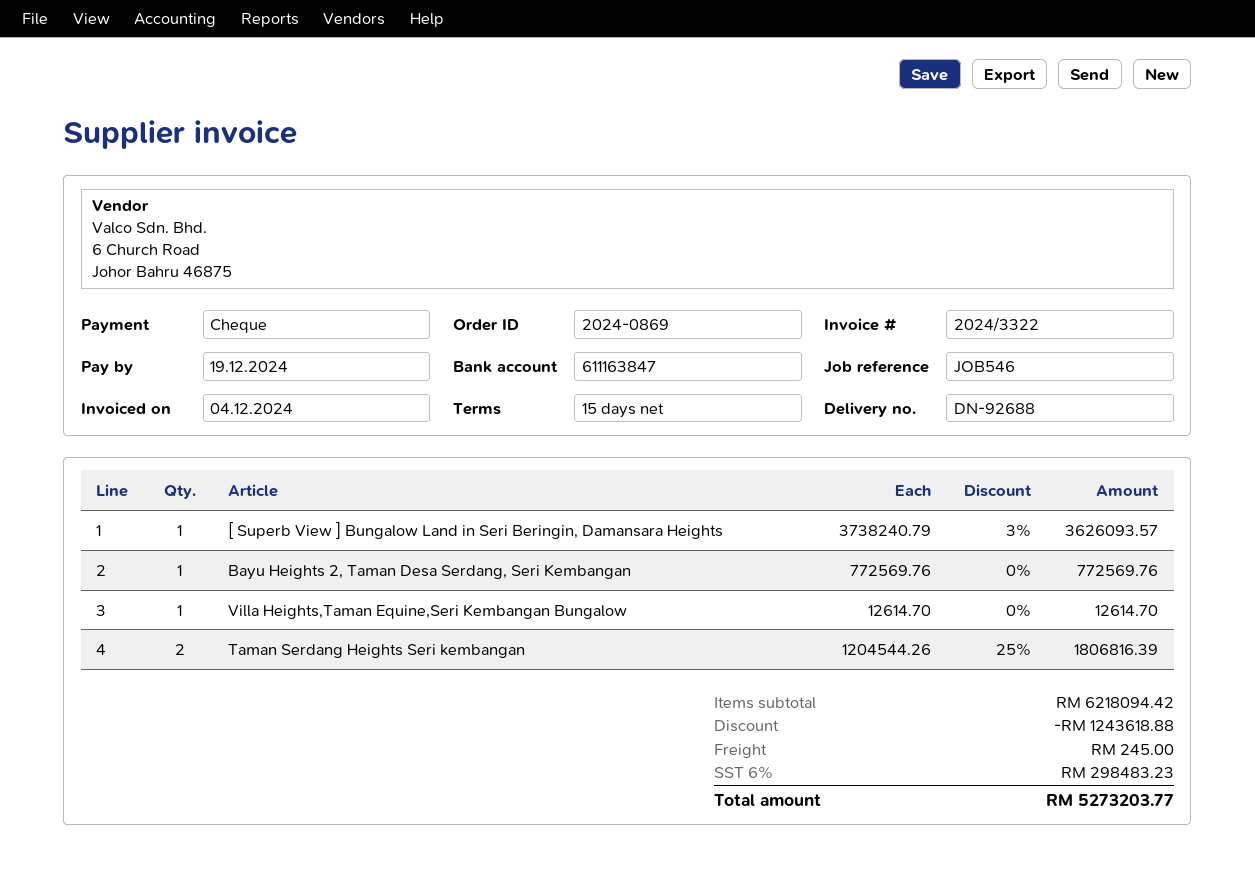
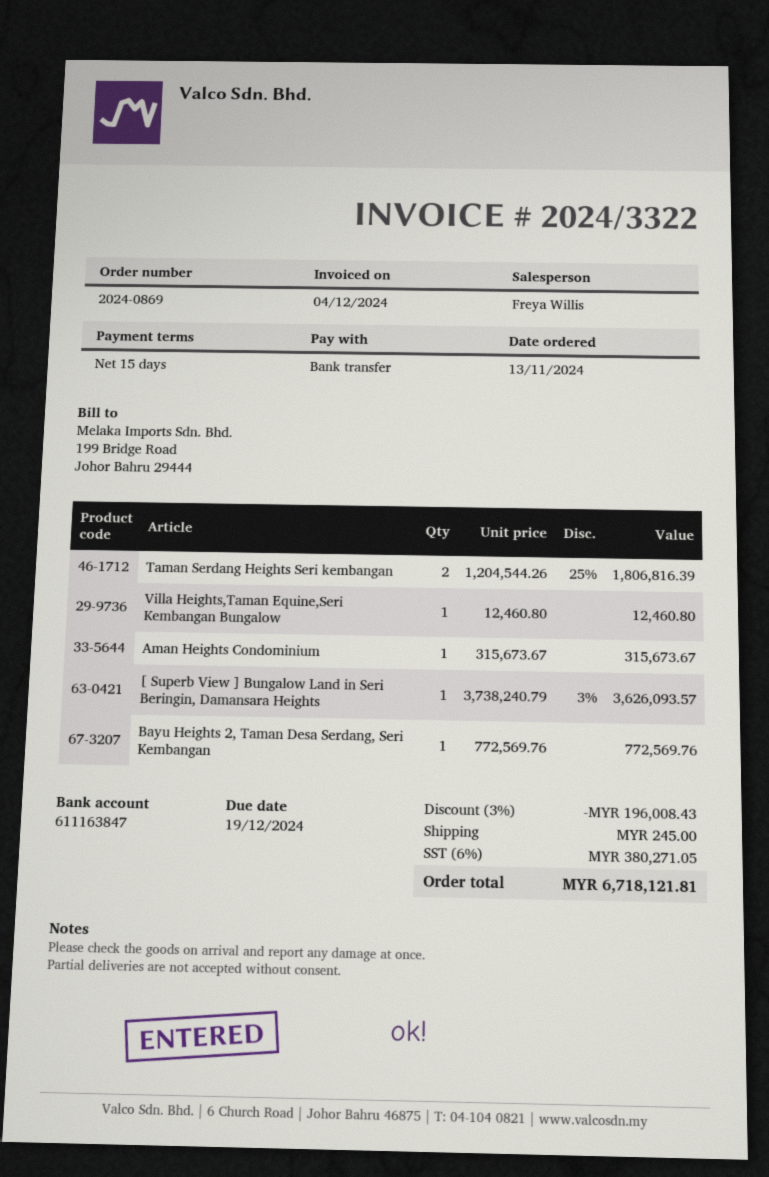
payment method: cheque -> bank transfer
Villa Heights,Taman Equine,Seri Kembangan Bungalow: 1 x 12614.70 = 12614.70 -> 1 x 12460.80 = 12460.80
Aman Heights Condominium: none -> 1 x 315673.67 = 315673.67
discount: 1243618.88 -> 196008.43
tax: 6% = 298483.23 -> 6% = 380271.05
total: 5273203.77 -> 6718121.81

